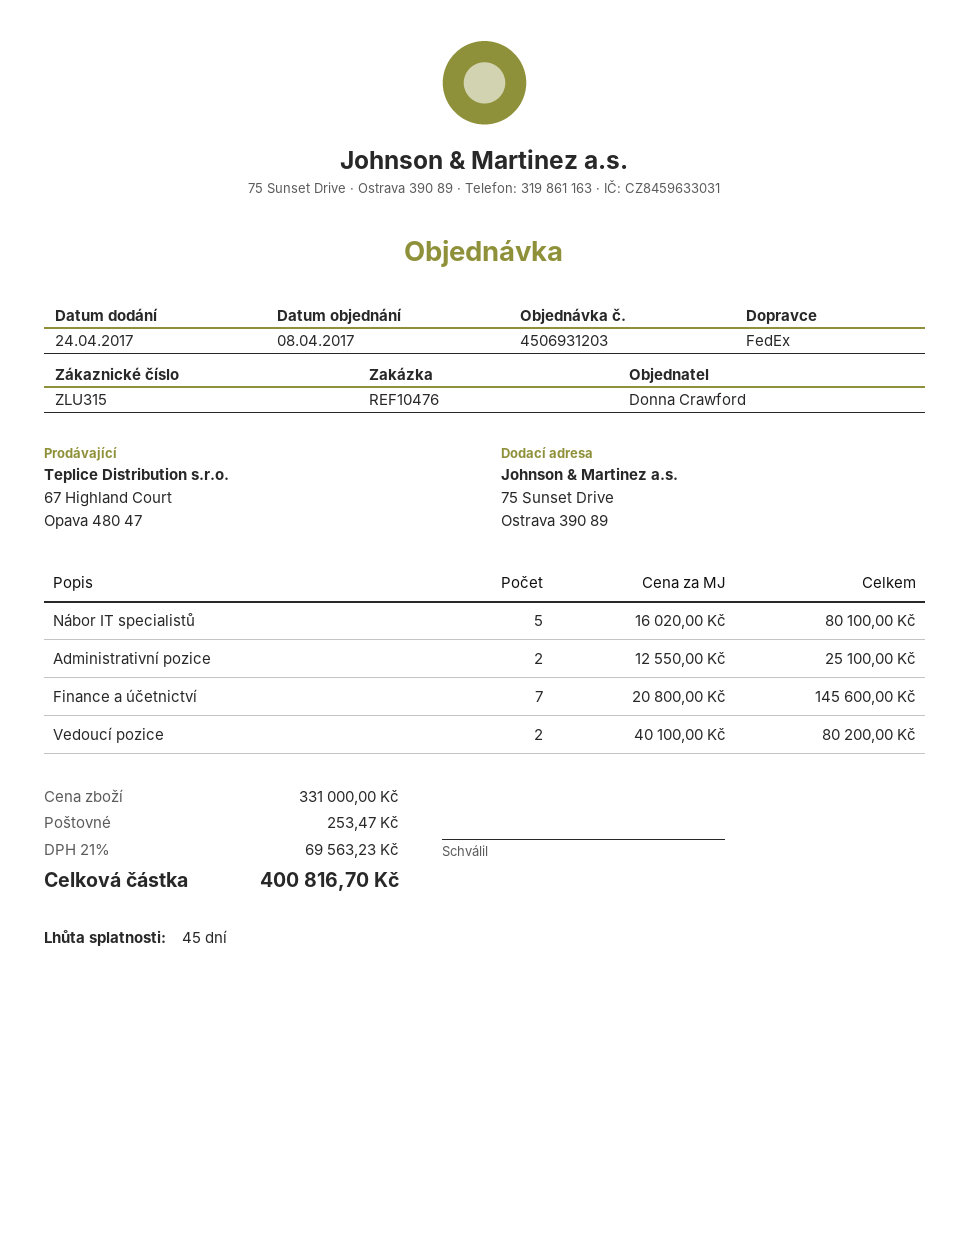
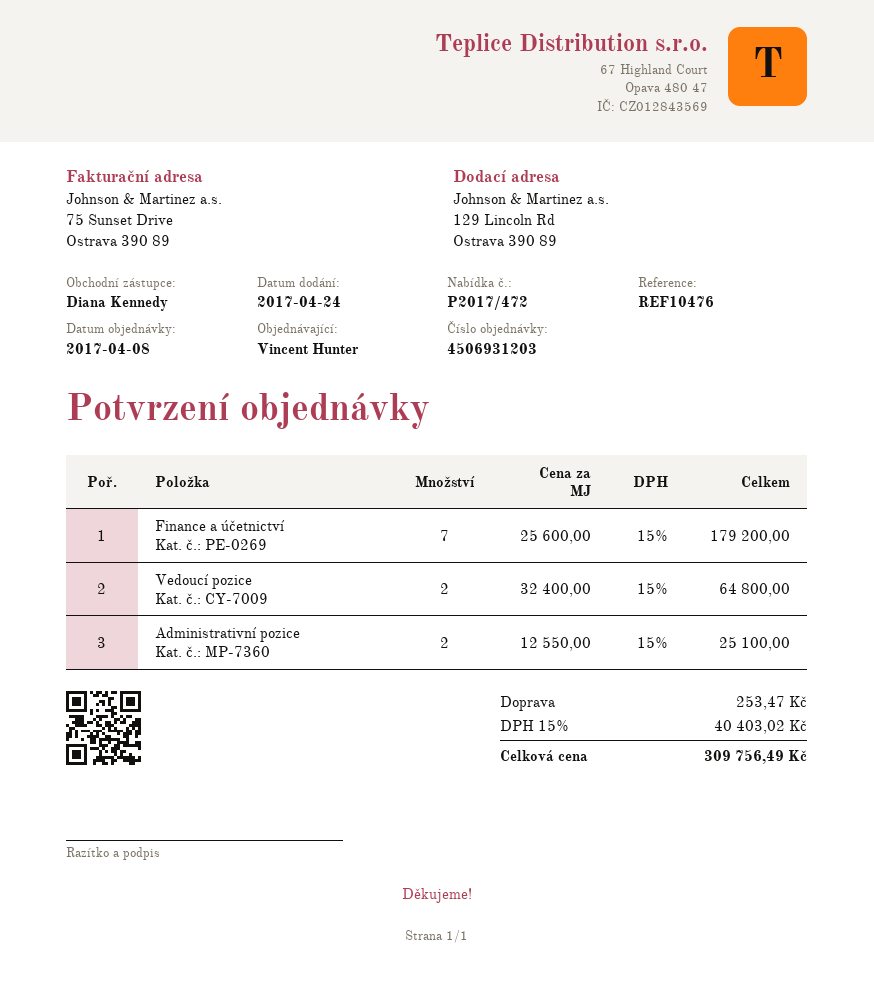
ordered by: Donna Crawford -> Vincent Hunter
ship to: 75 Sunset Drive, Ostrava 390 89 -> 129 Lincoln Rd, Ostrava 390 89
Nábor IT specialistů: 5 x 16020.00 = 80100.00 -> none
Finance a účetnictví: 7 x 20800.00 = 145600.00 -> 7 x 25600.00 = 179200.00
Vedoucí pozice: 2 x 40100.00 = 80200.00 -> 2 x 32400.00 = 64800.00
tax: 21% = 69563.23 -> 15% = 40403.02
total: 400816.70 -> 309756.49

